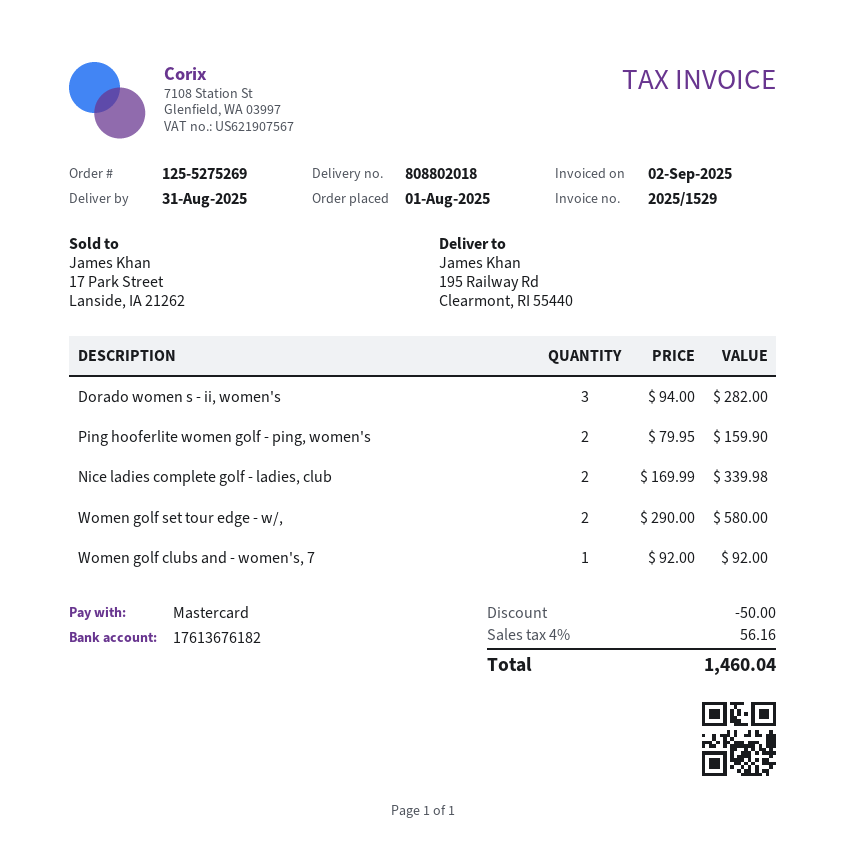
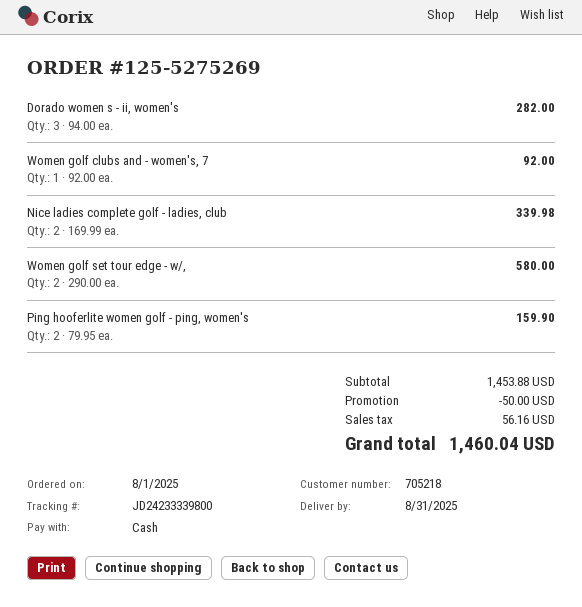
payment method: Mastercard -> cash

